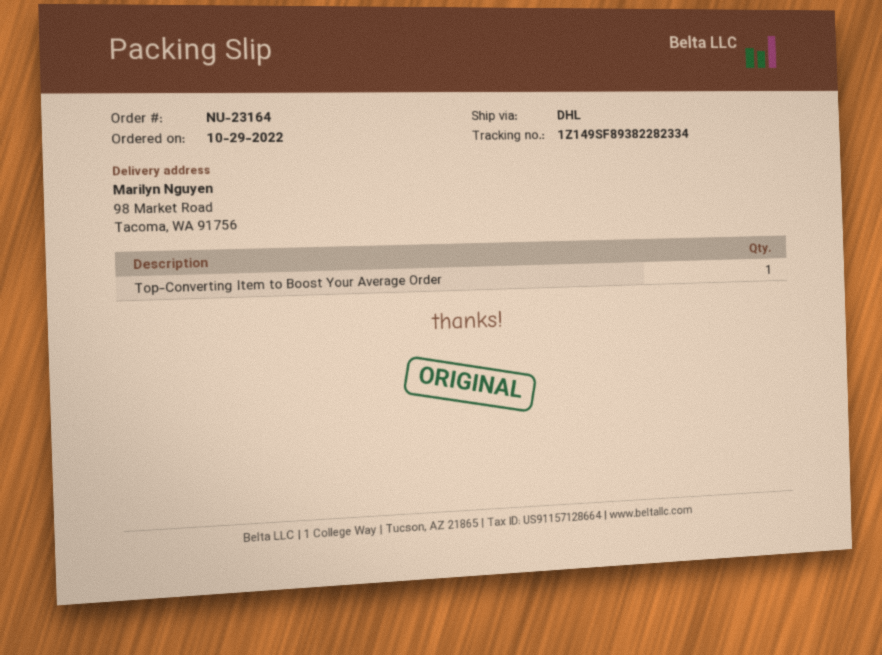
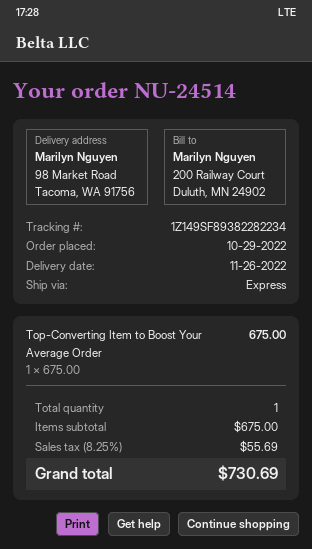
order number: NU-23164 -> NU-24514
shipping method: DHL -> express
tracking number: 1Z149SF89382282334 -> 1Z149SF89382282234

